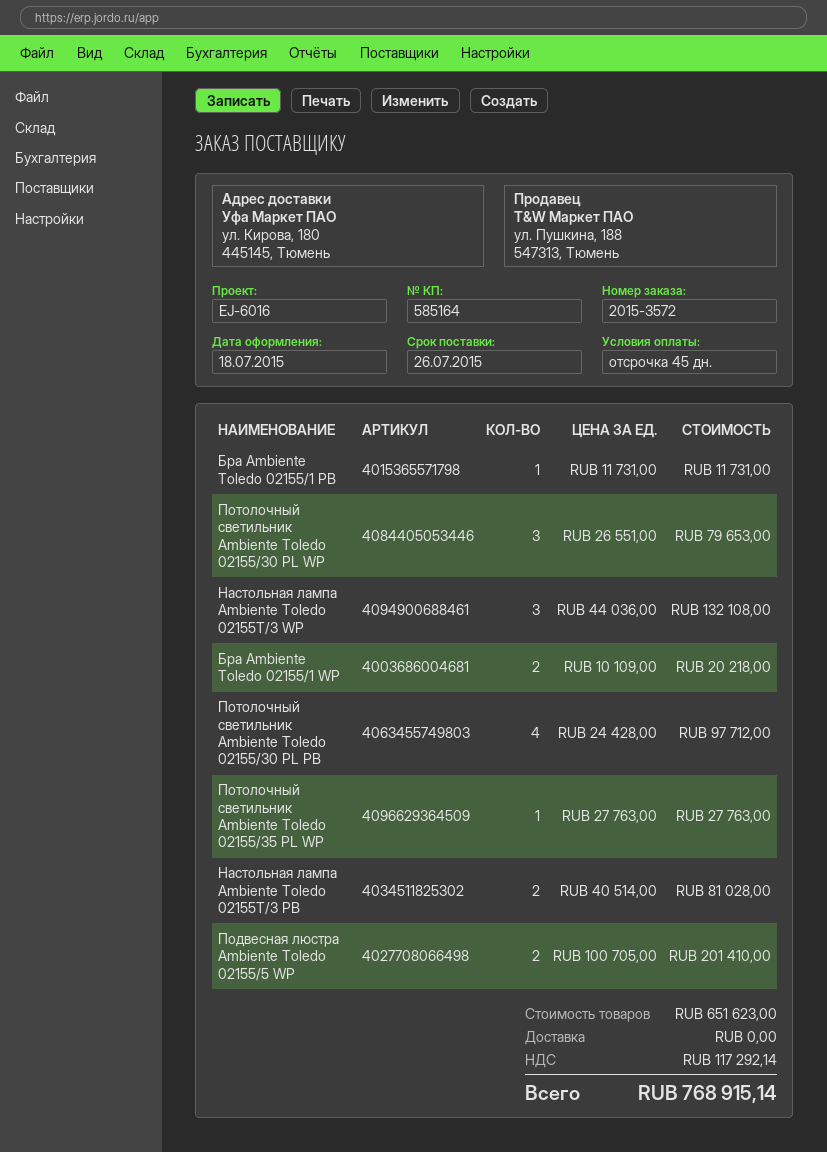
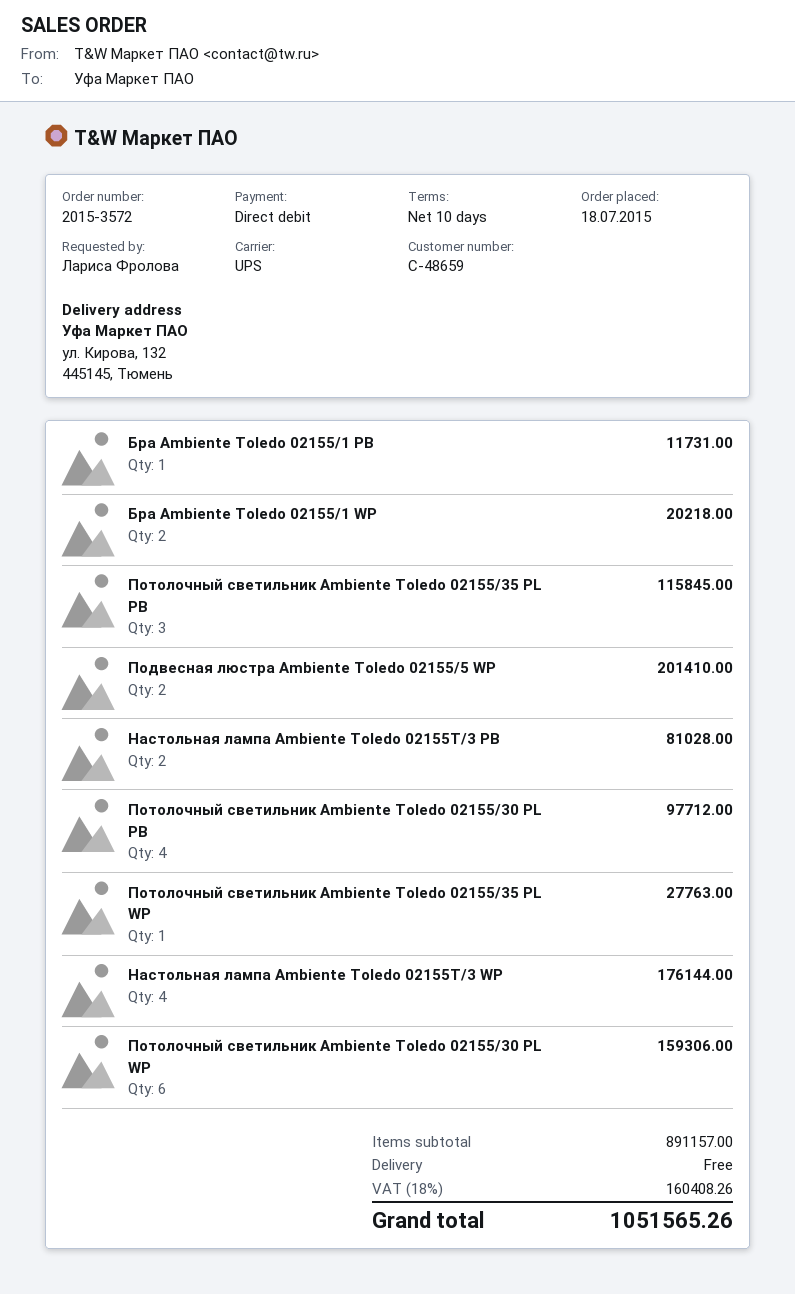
payment terms: 45 days -> 10 days
ship to: ул. Кирова, 180, 445145, Тюмень -> ул. Кирова, 132, 445145, Тюмень
Потолочный светильник Ambiente Toledo 02155/30 PL WP: 3 for 79653.00 -> 6 for 159306.00
Настольная лампа Ambiente Toledo 02155T/3 WP: 3 for 132108.00 -> 4 for 176144.00
Потолочный светильник Ambiente Toledo 02155/35 PL PB: none -> 3 for 115845.00
subtotal: 651623.00 -> 891157.00
tax: 117292.14 -> 160408.26
total: 768915.14 -> 1051565.26

